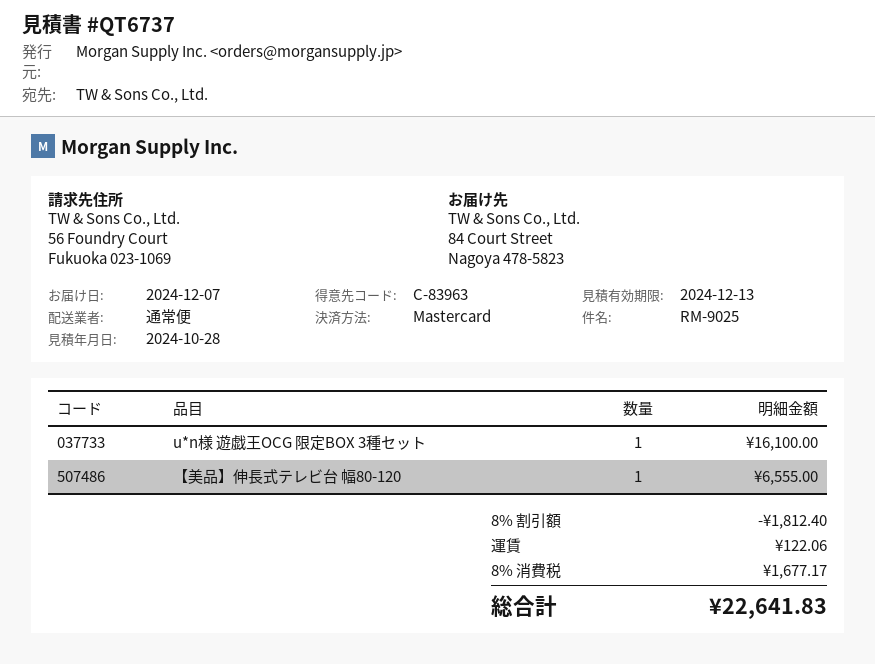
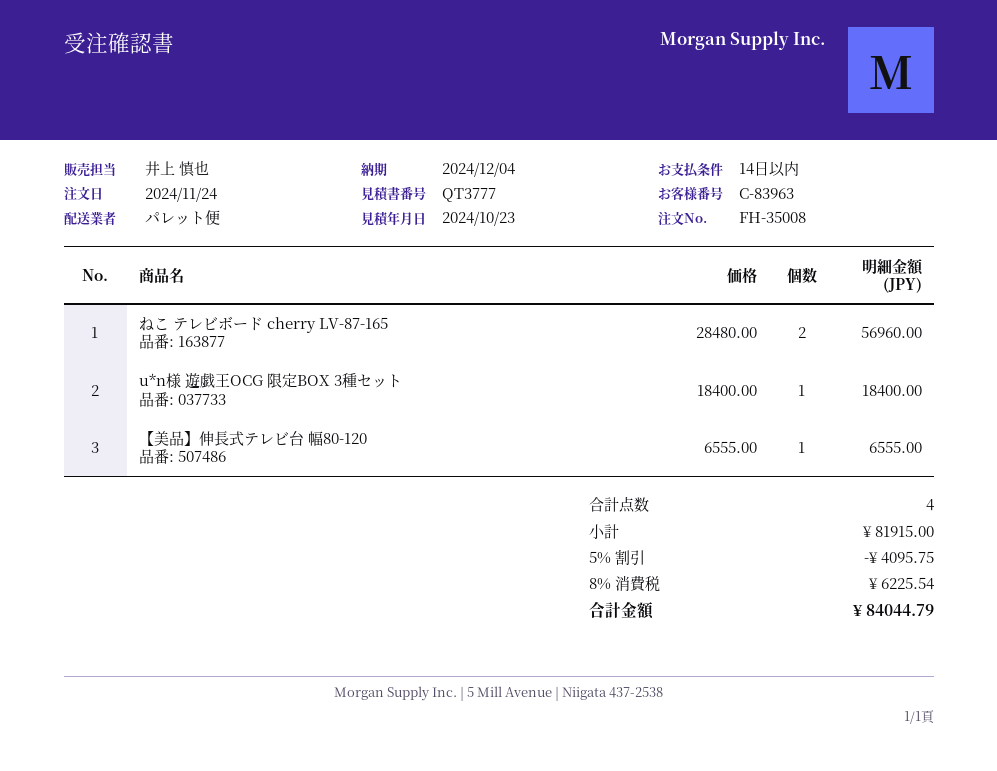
quote number: QT6737 -> QT3777
quote date: 2024-10-28 -> 2024-10-23
delivery date: 2024-12-07 -> 2024-12-04
shipping method: standard -> pallet freight
u*n様 遊戯王OCG 限定BOX 3種セット: 1 for 16100.00 -> 1 for 18400.00
ねこ テレビボード cherry LV-87-165: none -> 2 for 56960.00
discount: 8% = 1812.40 -> 5% = 4095.75
shipping: 122.06 -> none
tax: 8% = 1677.17 -> 8% = 6225.54
total: 22641.83 -> 84044.79

